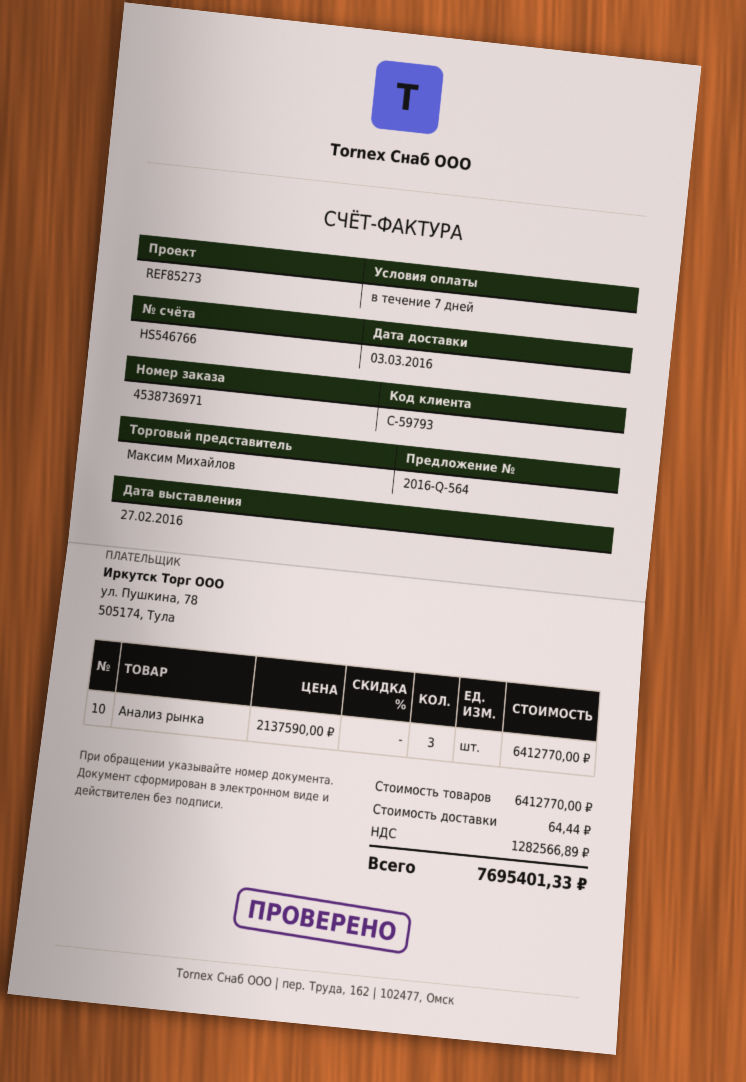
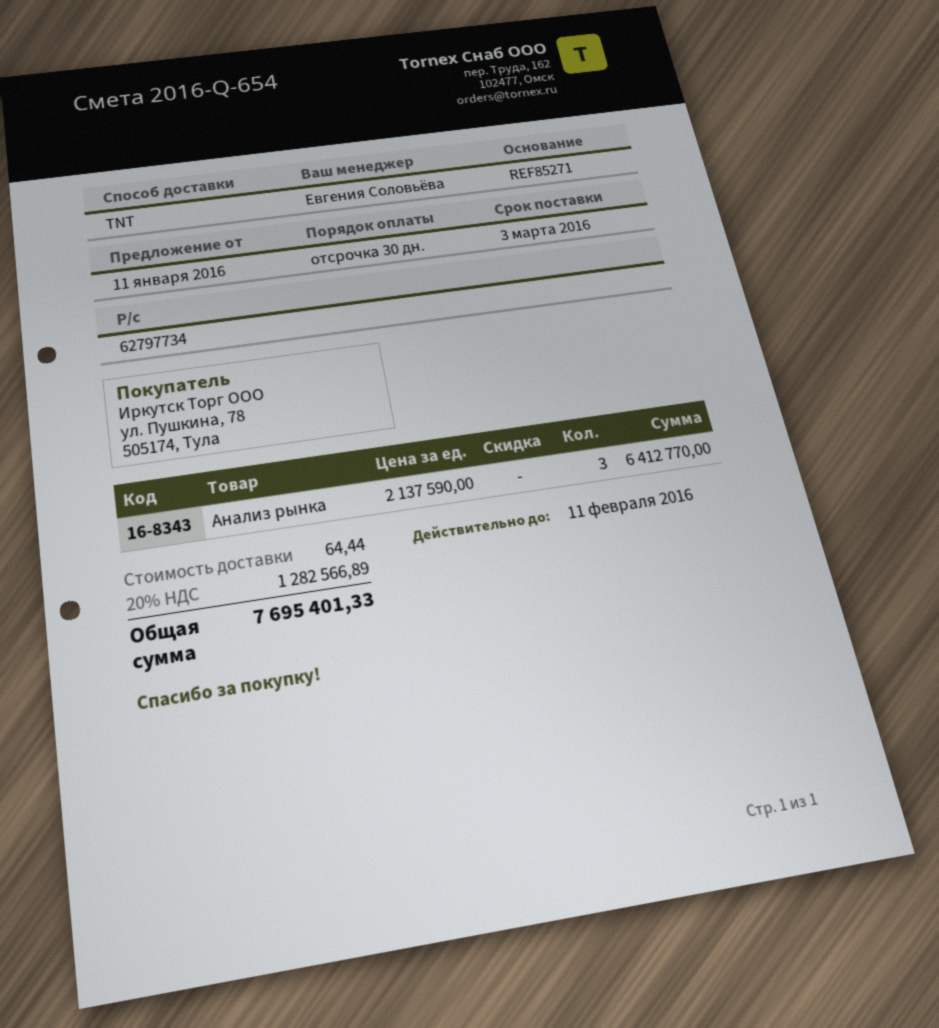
quote number: 2016-Q-564 -> 2016-Q-654
payment terms: 7 days -> 30 days
reference: REF85273 -> REF85271
sales rep: Максим Михайлов -> Евгения Соловьёва

